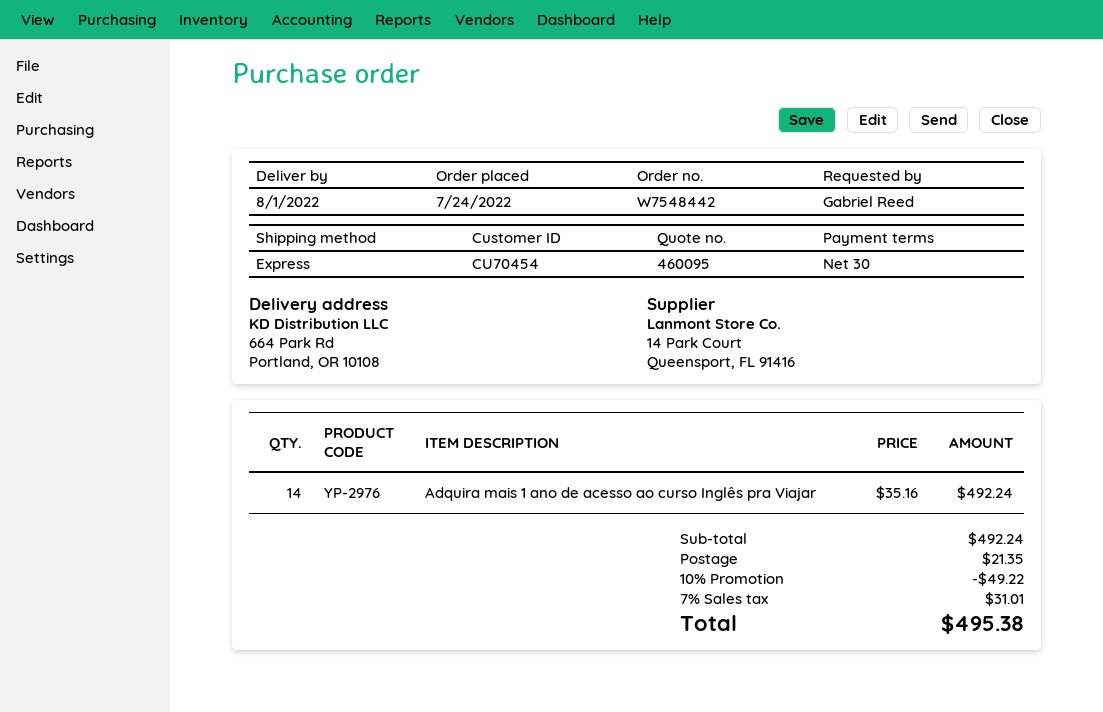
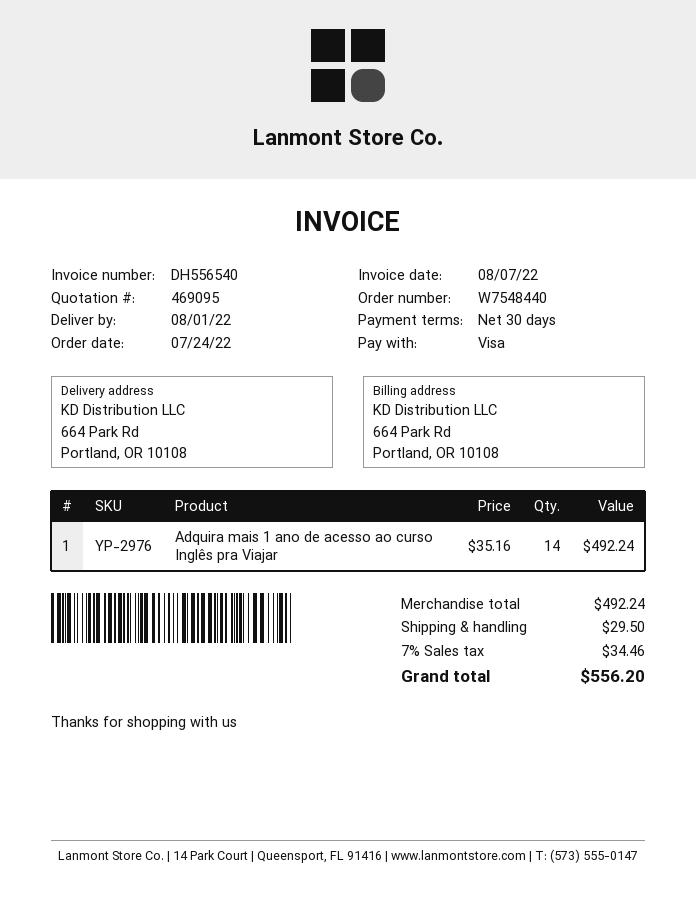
quote number: 460095 -> 469095
order number: W7548442 -> W7548440
discount: 10% = 49.22 -> none
shipping: 21.35 -> 29.50
tax: 7% = 31.01 -> 7% = 34.46
total: 495.38 -> 556.20

